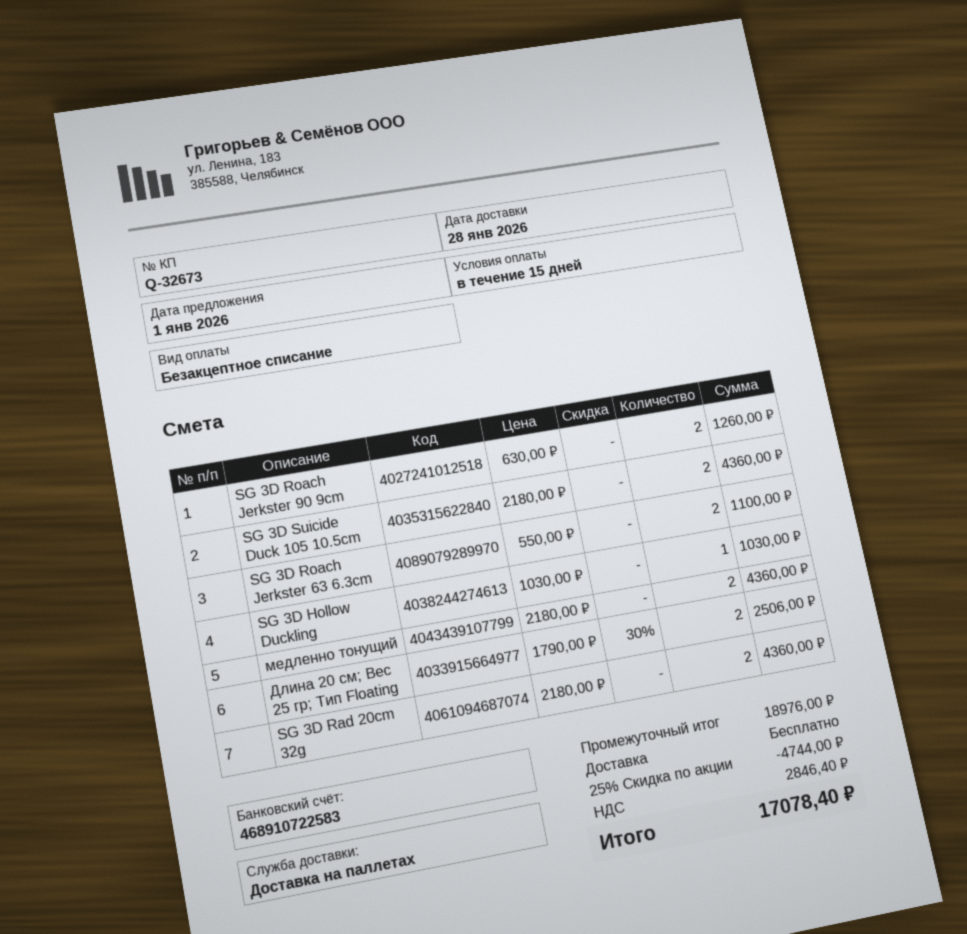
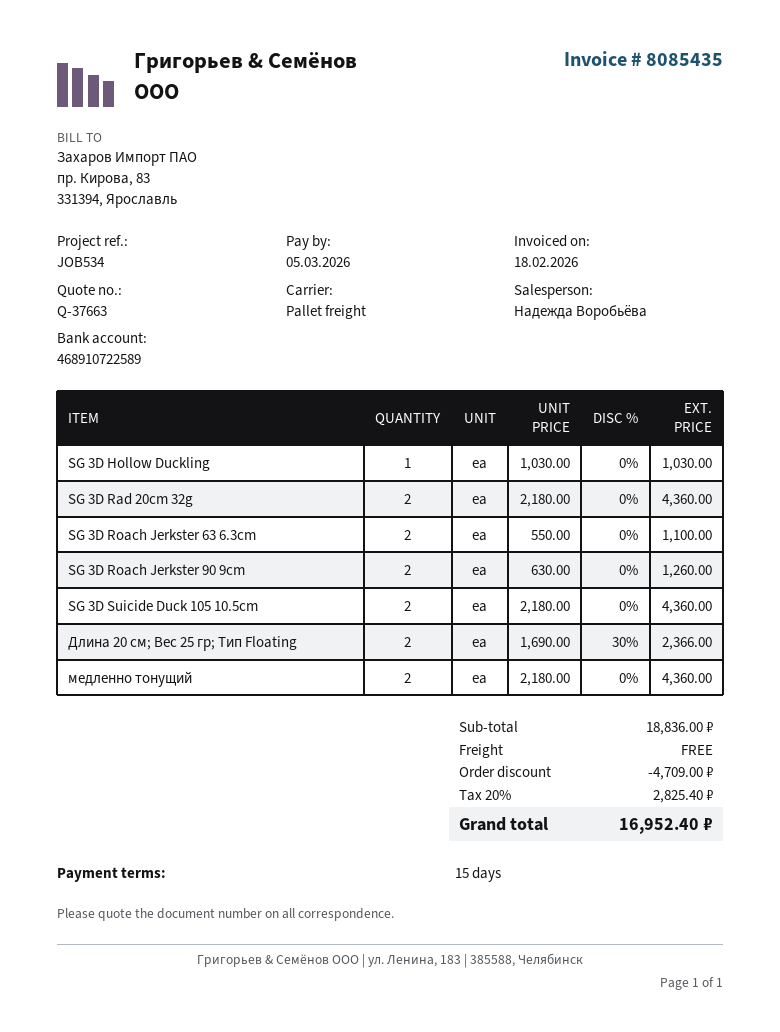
quote number: Q-32673 -> Q-37663
bank account: 468910722583 -> 468910722589
Длина 20 см; Вес 25 гр; Тип Floating: 2 x 1790.00 - 30% = 2506.00 -> 2 x 1690.00 - 30% = 2366.00
subtotal: 18976.00 -> 18836.00
discount: 4744.00 -> 4709.00
tax: 2846.40 -> 2825.40
total: 17078.40 -> 16952.40

